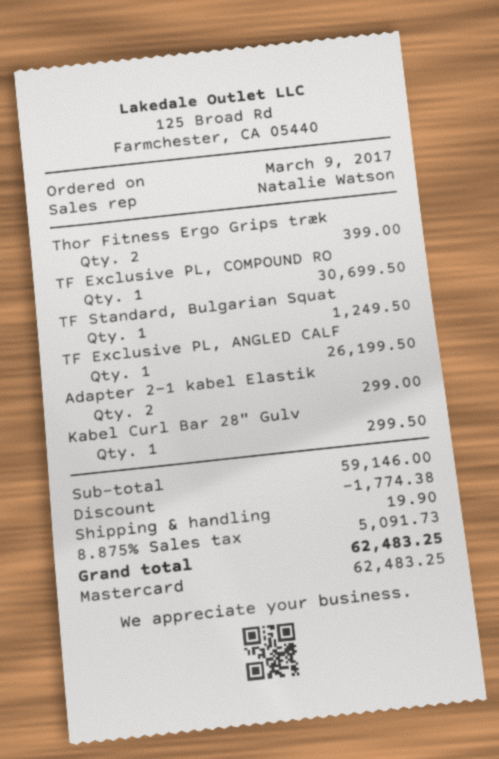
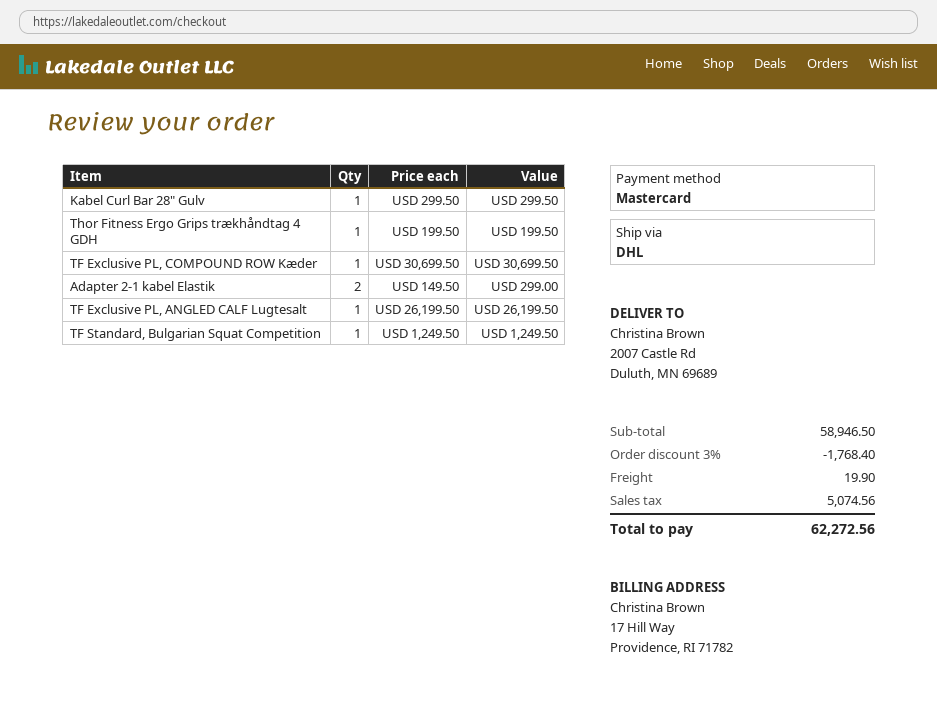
Thor Fitness Ergo Grips træk: 2 for 399.00 -> 1 for 199.50
subtotal: 59146.00 -> 58946.50
discount: 1774.38 -> 1768.40
tax: 5091.73 -> 5074.56
total: 62483.25 -> 62272.56

